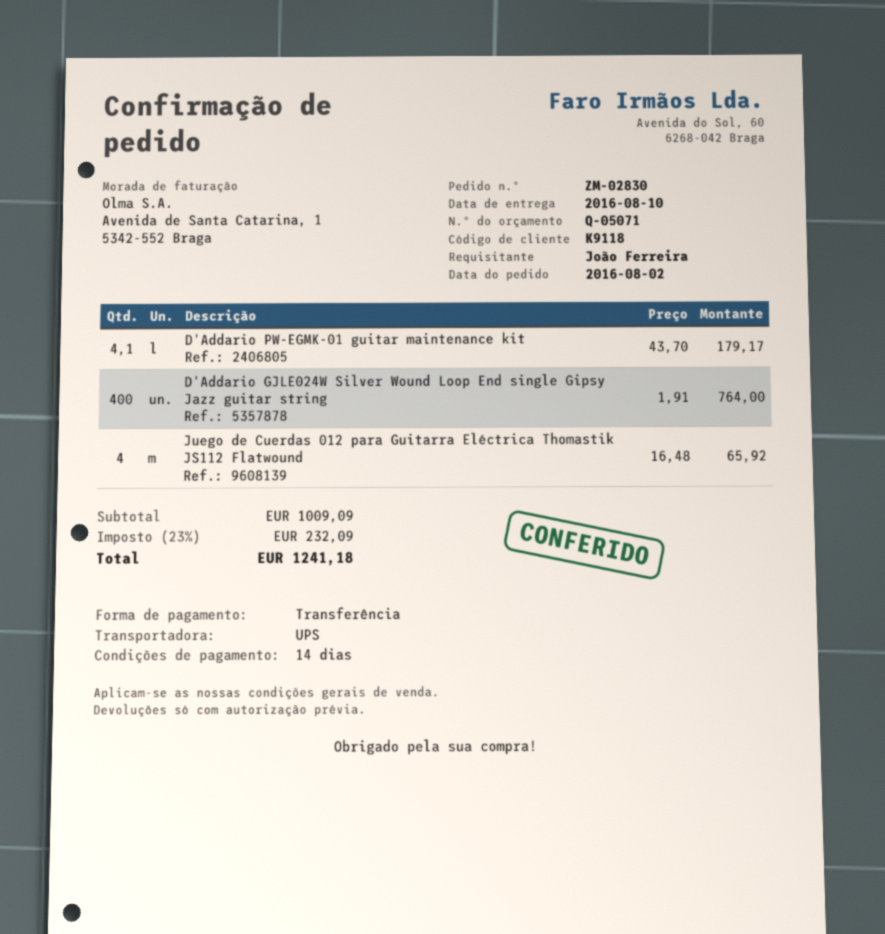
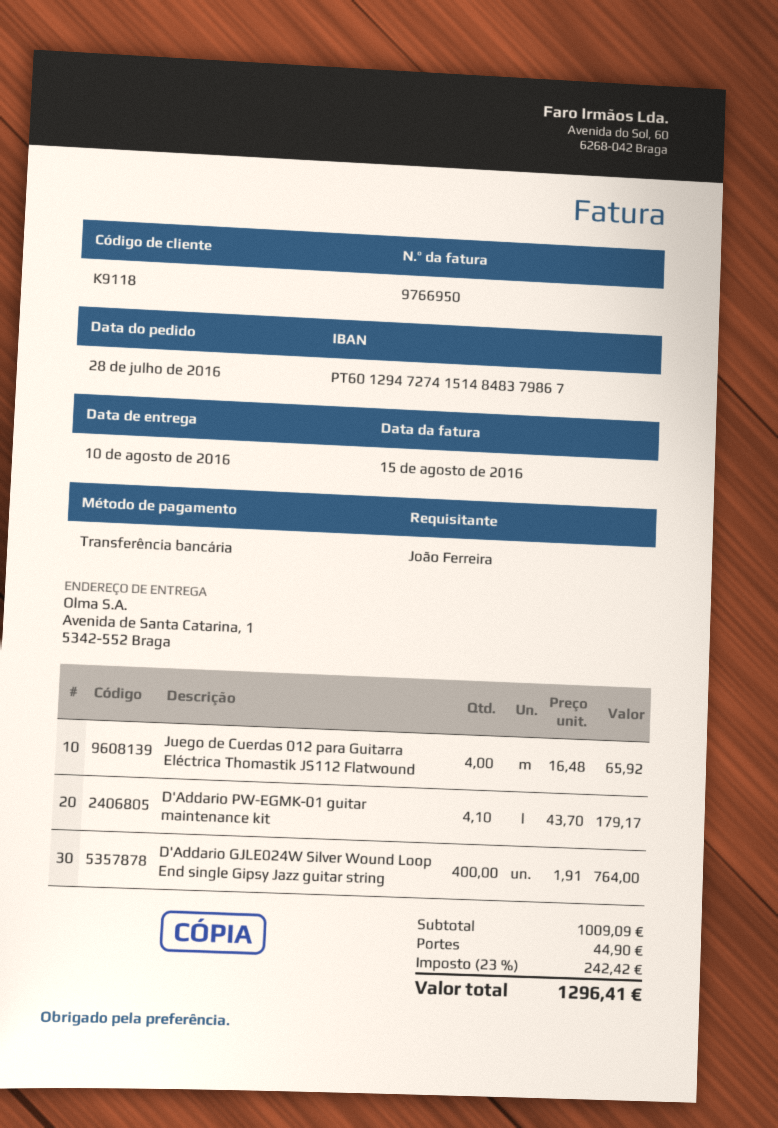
order date: 2016-08-02 -> 2016-07-28
shipping: none -> 44.90
tax: 23% = 232.09 -> 23% = 242.42
total: 1241.18 -> 1296.41

